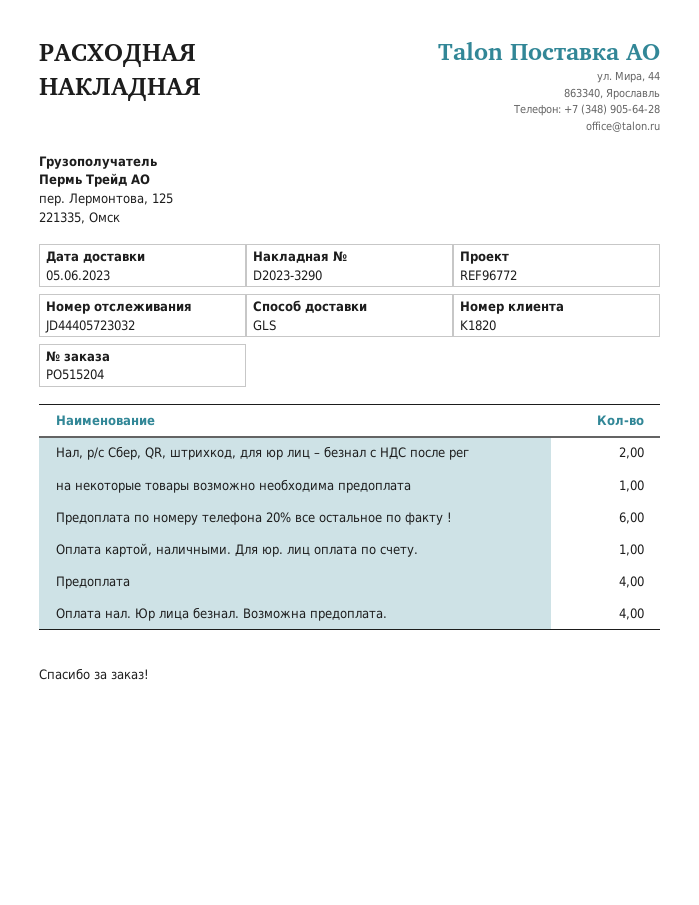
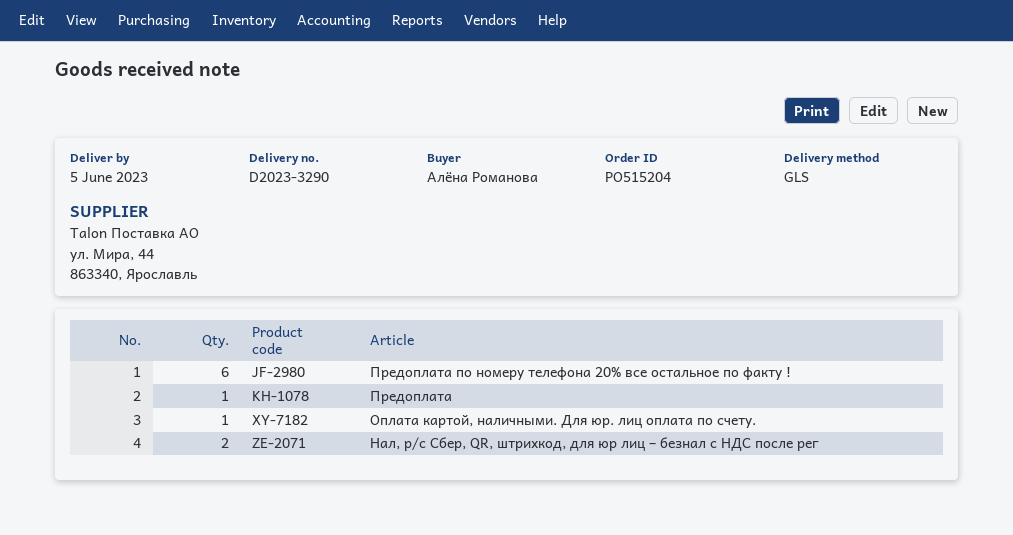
на некоторые товары возможно необходима предоплата: 1 -> none
Предоплата: 4 -> 1
Оплата нал. Юр лица безнал. Возможна предоплата.: 4 -> none

